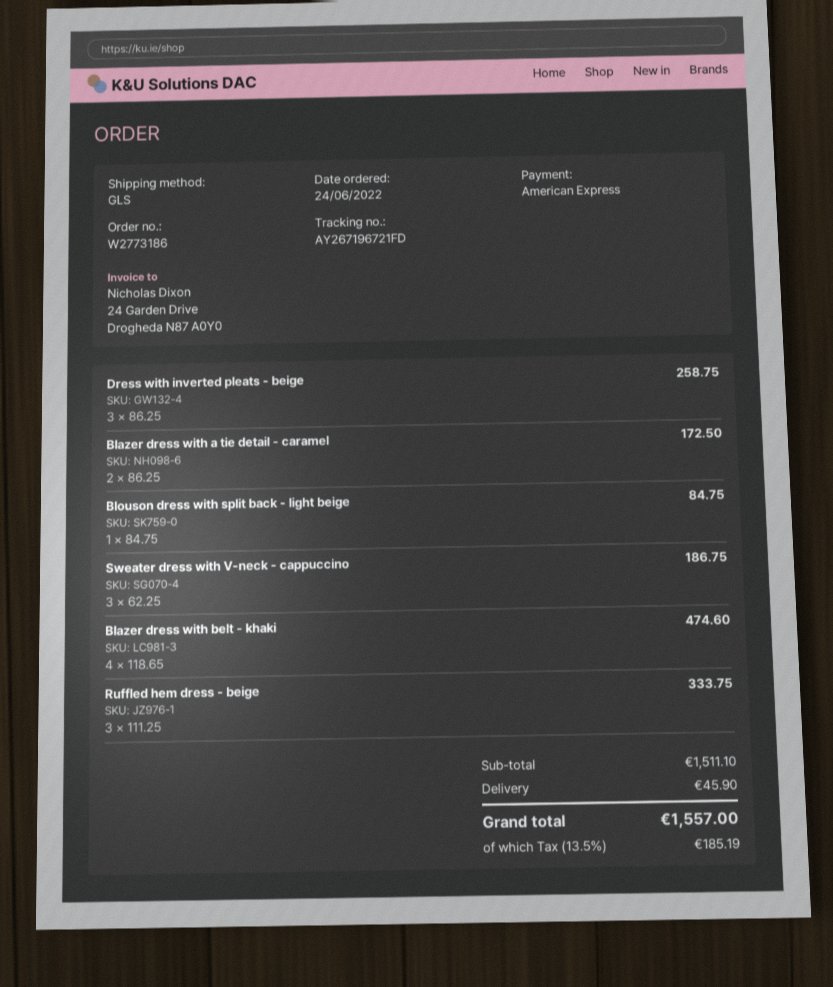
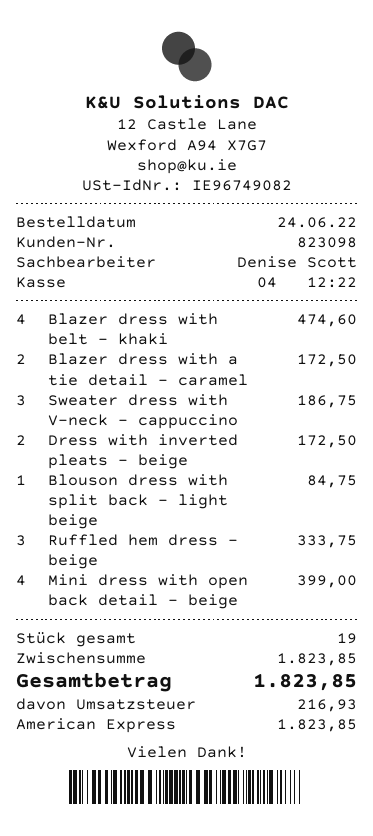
Dress with inverted pleats - beige: 3 for 258.75 -> 2 for 172.50
Mini dress with open back detail - beige: none -> 4 for 399.00
subtotal: 1511.10 -> 1823.85
shipping: 45.90 -> none
tax: 185.19 -> 216.93
total: 1557.00 -> 1823.85

